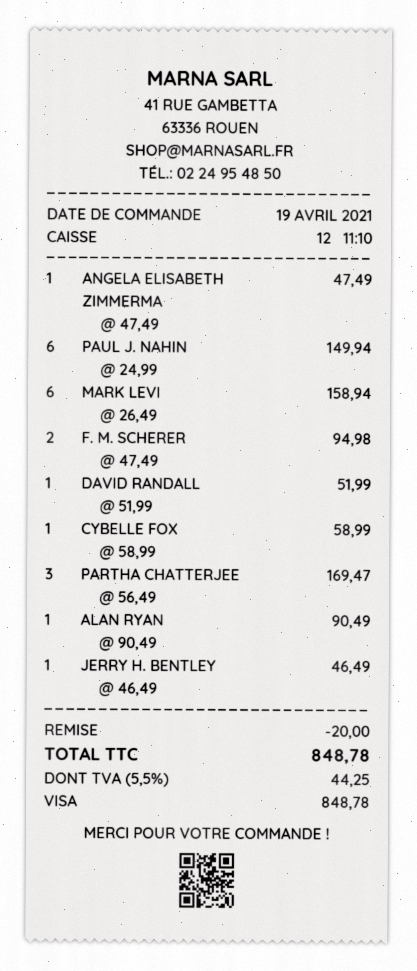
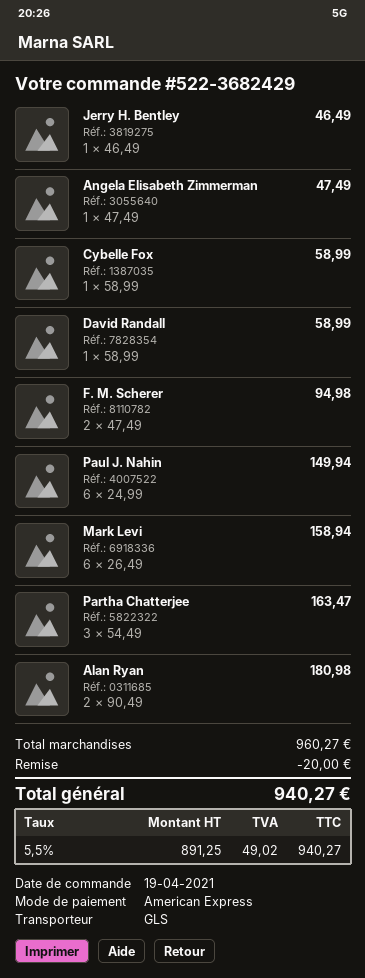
payment method: Visa -> American Express
DAVID RANDALL: 1 x 51.99 = 51.99 -> 1 x 58.99 = 58.99
PARTHA CHATTERJEE: 3 x 56.49 = 169.47 -> 3 x 54.49 = 163.47
ALAN RYAN: 1 x 90.49 = 90.49 -> 2 x 90.49 = 180.98
tax: 5.5% = 44.25 -> 5.5% = 49.02
total: 848.78 -> 940.27

